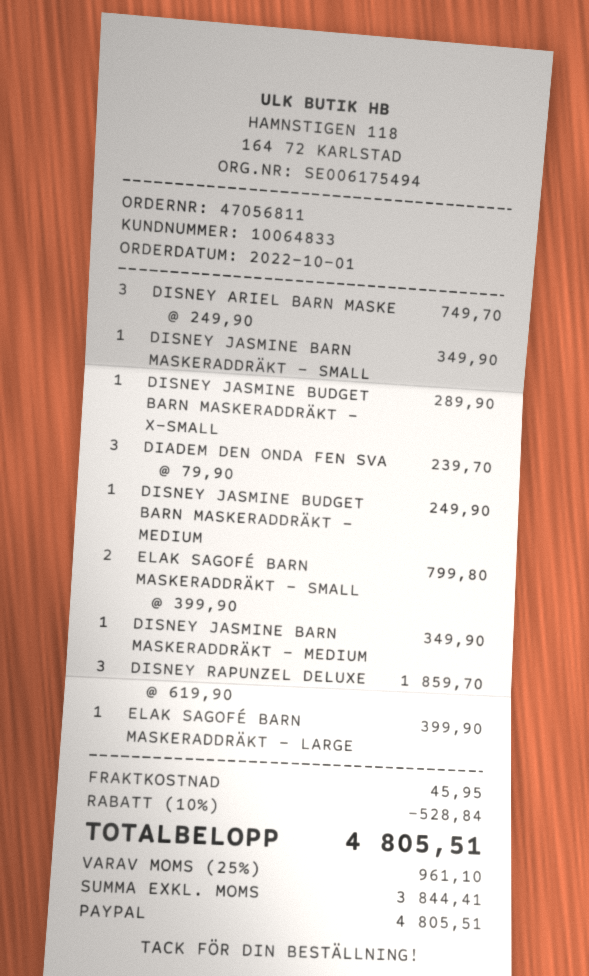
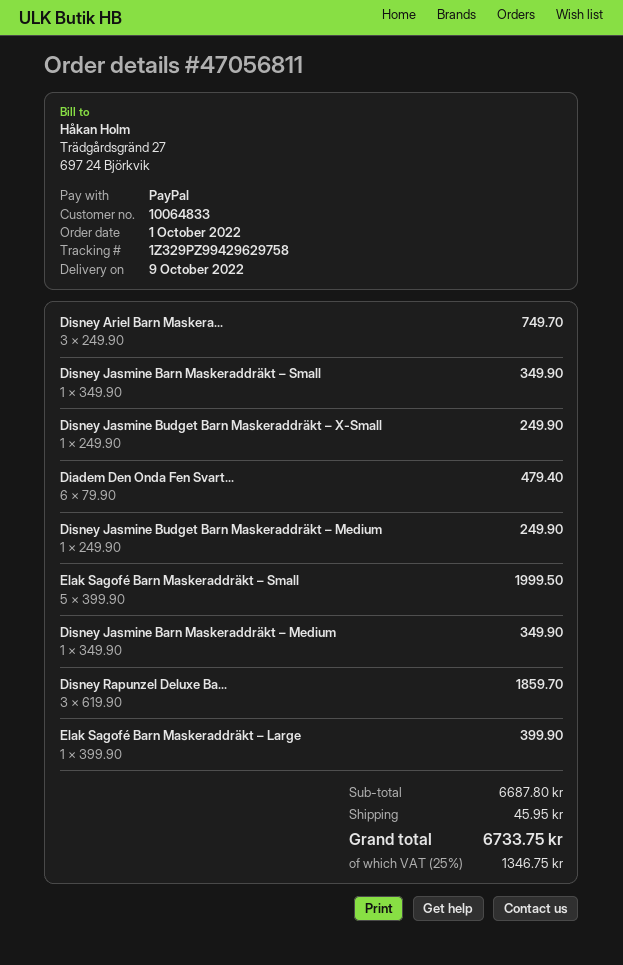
DISNEY JASMINE BUDGET BARN MASKERADDRÄKT – X-SMALL: 1 x 289.90 = 289.90 -> 1 x 249.90 = 249.90
DIADEM DEN ONDA FEN SVA: 3 x 79.90 = 239.70 -> 6 x 79.90 = 479.40
ELAK SAGOFÉ BARN MASKERADDRÄKT – SMALL: 2 x 399.90 = 799.80 -> 5 x 399.90 = 1999.50
discount: 10% = 528.84 -> none
tax: 25% = 961.10 -> 25% = 1346.75
total: 4805.51 -> 6733.75

